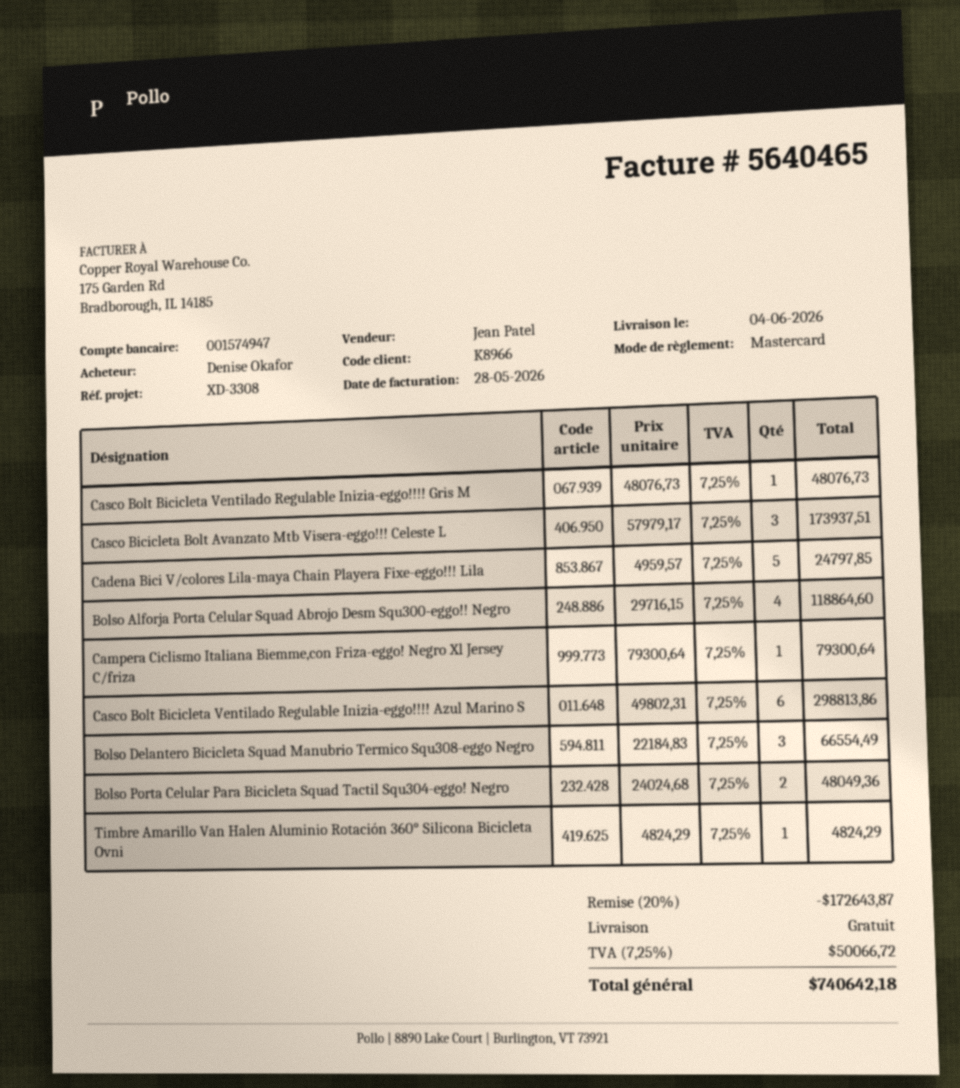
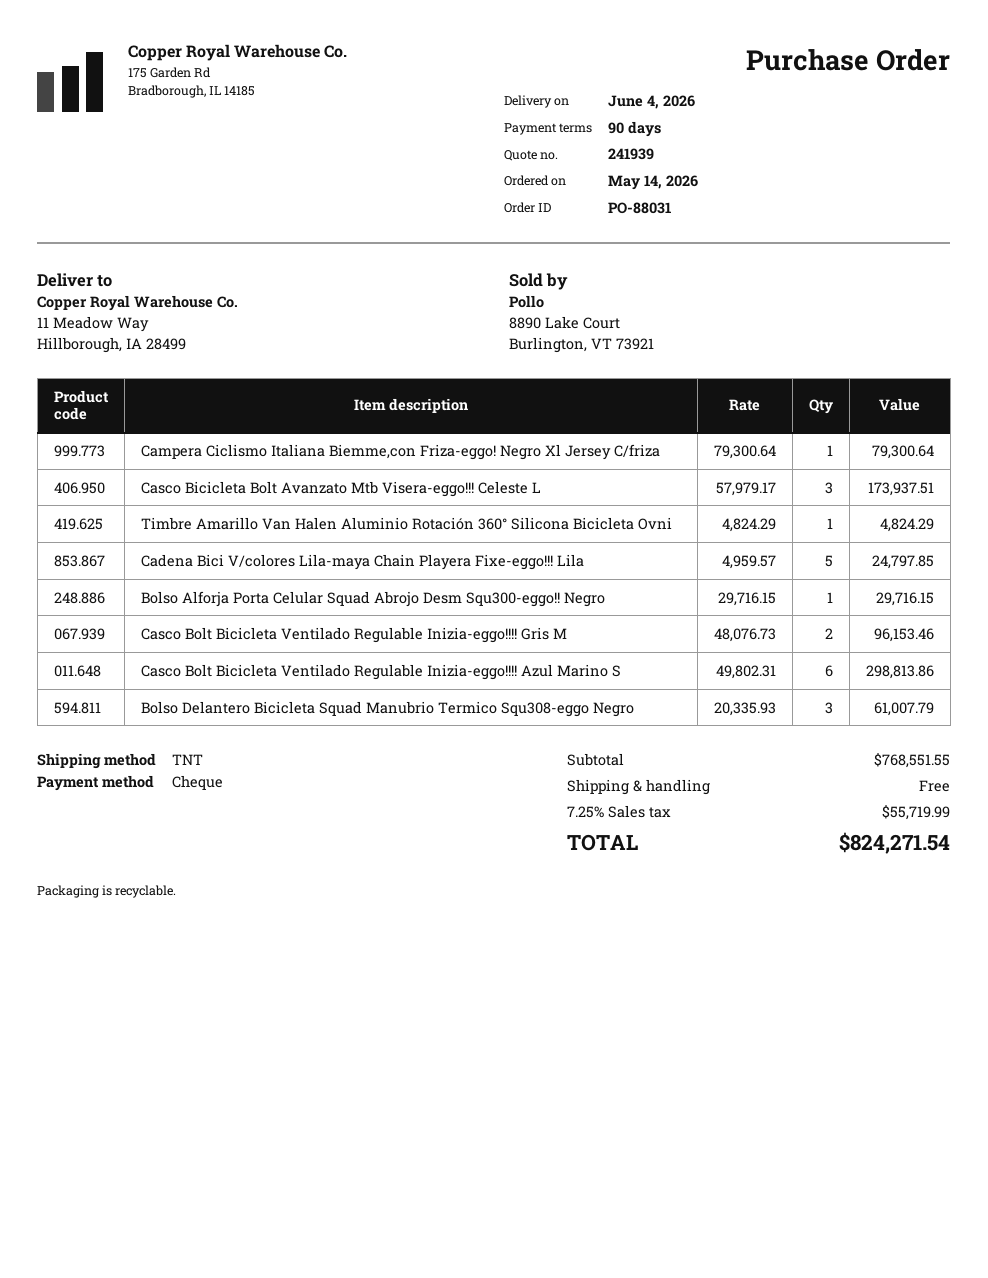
payment method: Mastercard -> cheque
Casco Bolt Bicicleta Ventilado Regulable Inizia-eggo!!!! Gris M: 1 x 48076.73 = 48076.73 -> 2 x 48076.73 = 96153.46
Bolso Alforja Porta Celular Squad Abrojo Desm Squ300-eggo!! Negro: 4 x 29716.15 = 118864.60 -> 1 x 29716.15 = 29716.15
Bolso Delantero Bicicleta Squad Manubrio Termico Squ308-eggo Negro: 3 x 22184.83 = 66554.49 -> 3 x 20335.93 = 61007.79
Bolso Porta Celular Para Bicicleta Squad Tactil Squ304-eggo! Negro: 2 x 24024.68 = 48049.36 -> none
discount: 20% = 172643.87 -> none
tax: 7.25% = 50066.72 -> 7.25% = 55719.99
total: 740642.18 -> 824271.54

